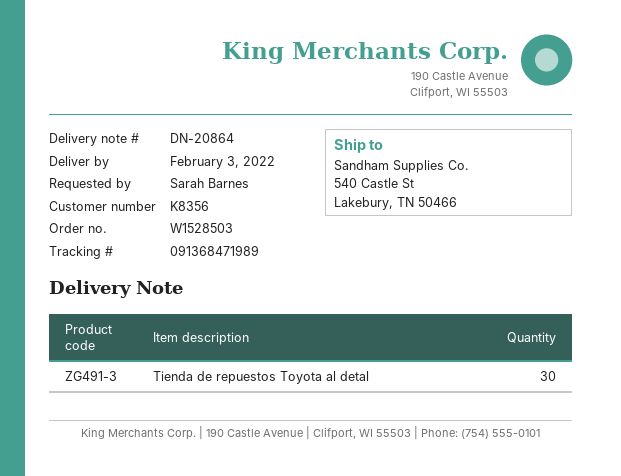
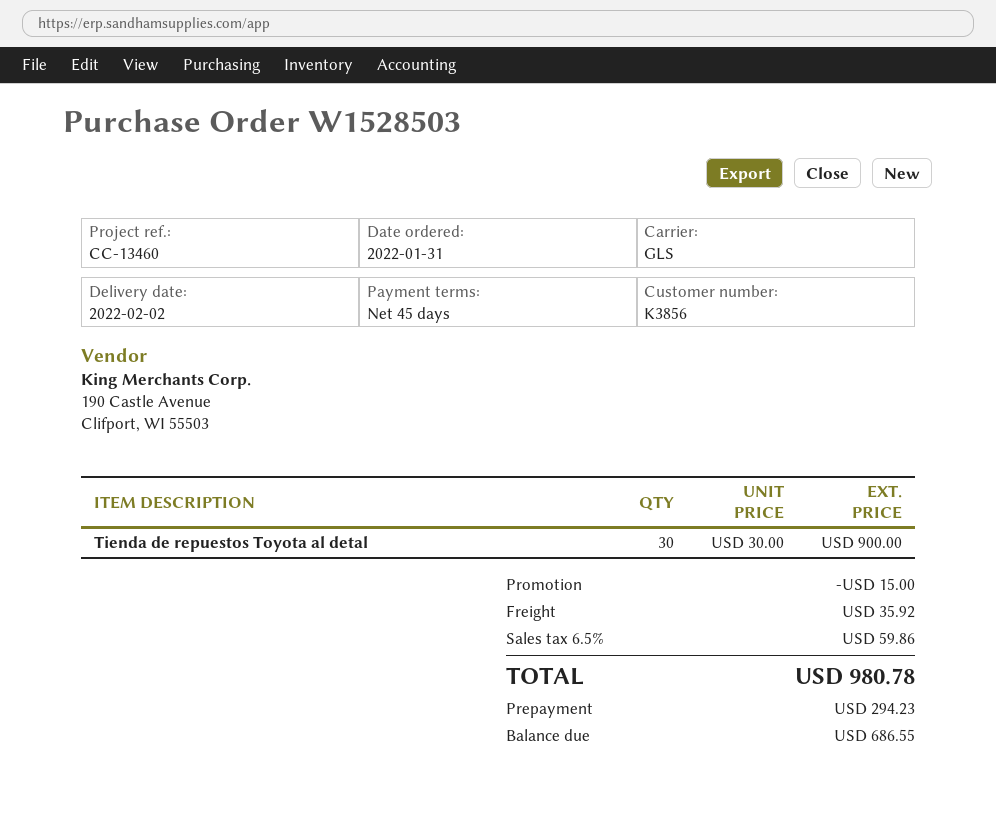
delivery date: 2022-02-03 -> 2022-02-02
customer number: K8356 -> K3856

